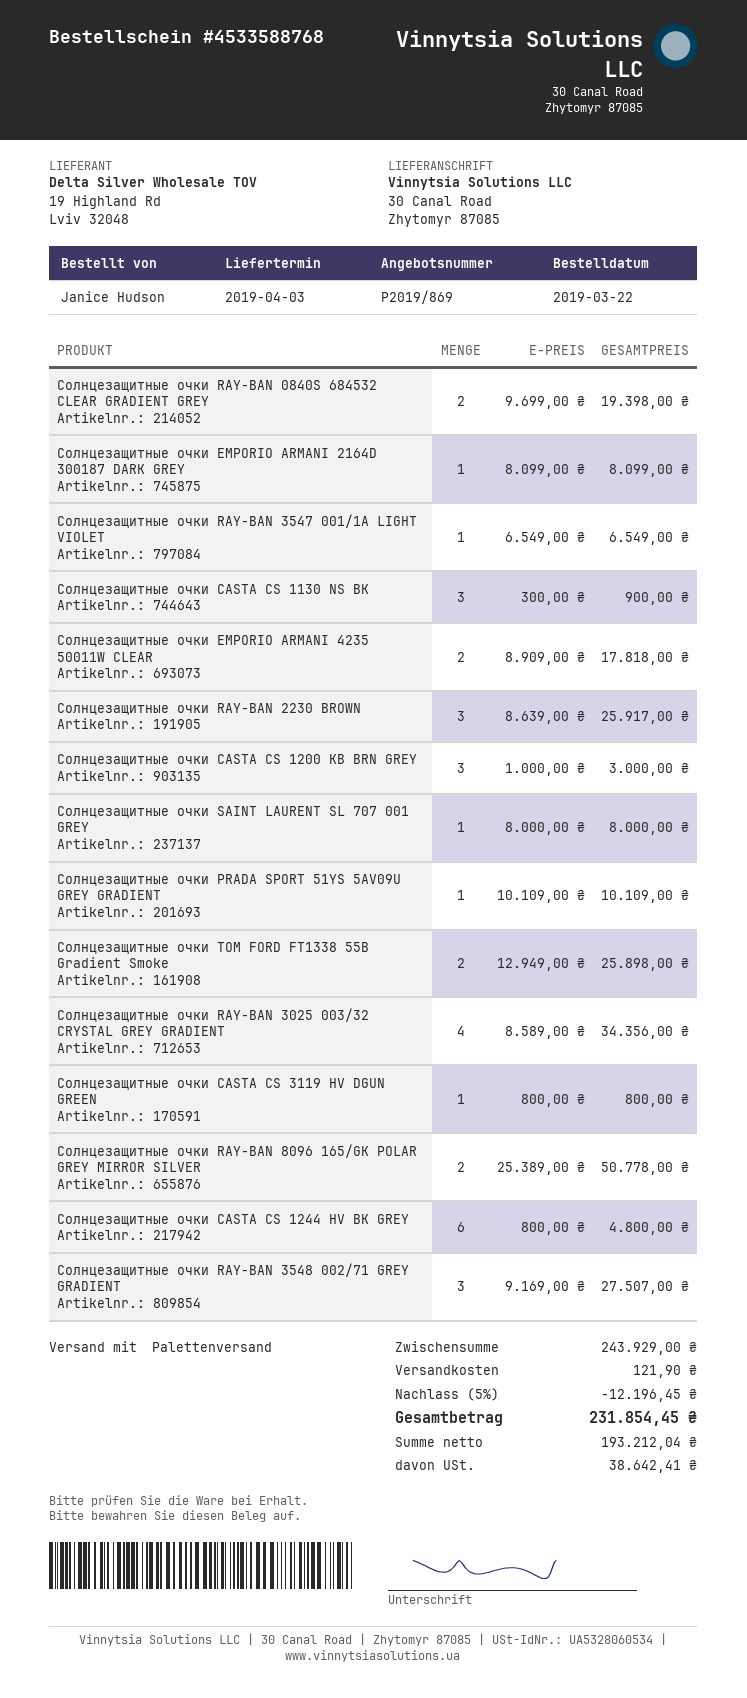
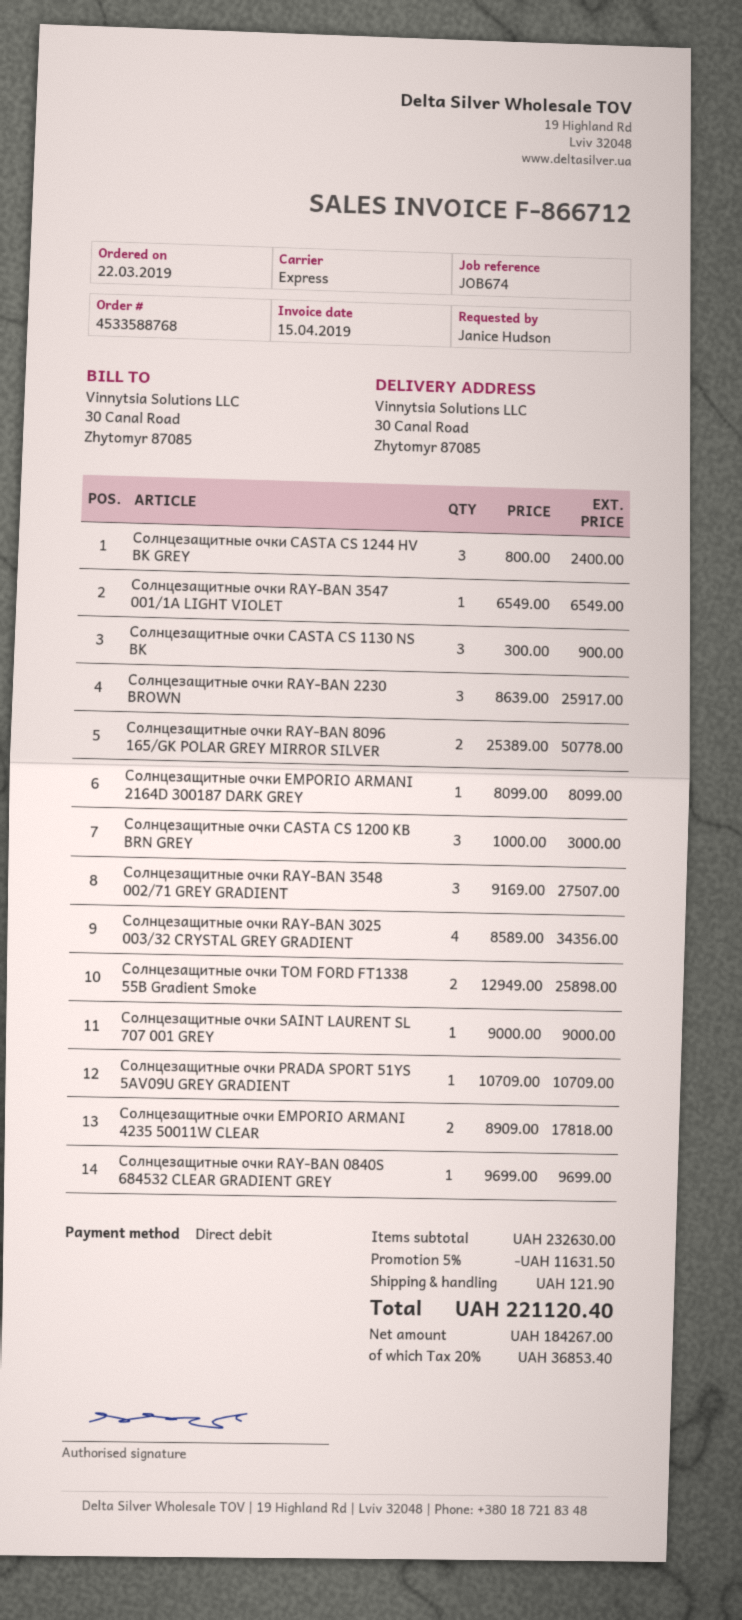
shipping method: pallet freight -> express
Солнцезащитные очки RAY-BAN 0840S 684532 CLEAR GRADIENT GREY: 2 x 9699.00 = 19398.00 -> 1 x 9699.00 = 9699.00
Солнцезащитные очки SAINT LAURENT SL 707 001 GREY: 1 x 8000.00 = 8000.00 -> 1 x 9000.00 = 9000.00
Солнцезащитные очки PRADA SPORT 51YS 5AV09U GREY GRADIENT: 1 x 10109.00 = 10109.00 -> 1 x 10709.00 = 10709.00
Солнцезащитные очки CASTA CS 3119 HV DGUN GREEN: 1 x 800.00 = 800.00 -> none
Солнцезащитные очки CASTA CS 1244 HV BK GREY: 6 x 800.00 = 4800.00 -> 3 x 800.00 = 2400.00
subtotal: 243929.00 -> 232630.00
discount: 5% = 12196.45 -> 5% = 11631.50
net: 193212.04 -> 184267.00
tax: 38642.41 -> 36853.40
total: 231854.45 -> 221120.40

